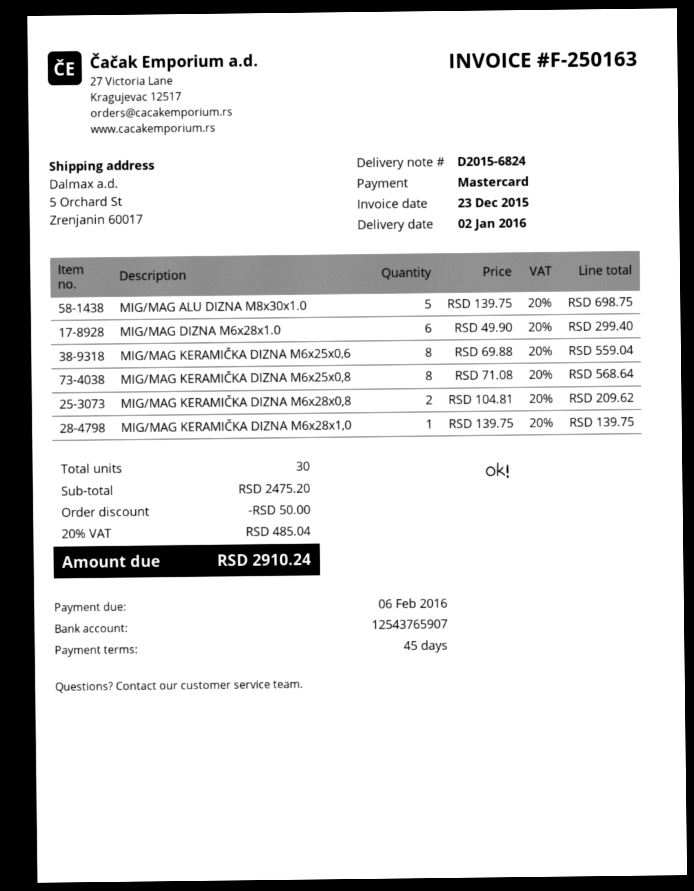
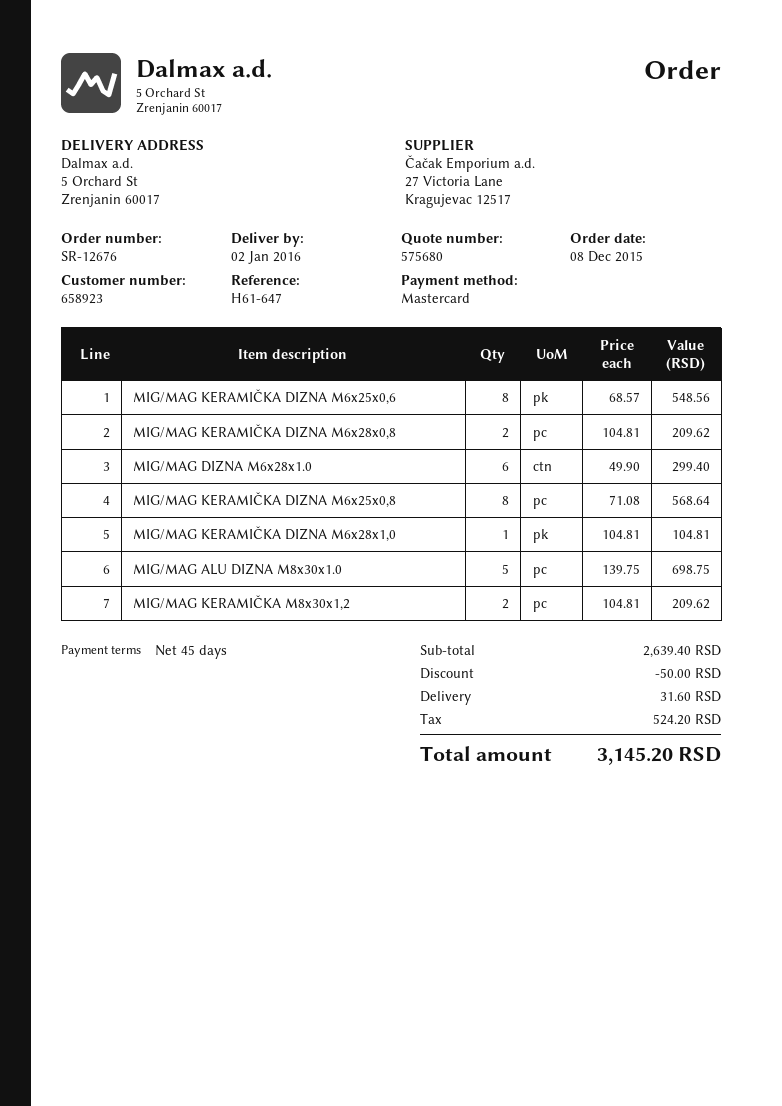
MIG/MAG KERAMIČKA DIZNA M6x25x0,6: 8 x 69.88 = 559.04 -> 8 x 68.57 = 548.56
MIG/MAG KERAMIČKA DIZNA M6x28x1,0: 1 x 139.75 = 139.75 -> 1 x 104.81 = 104.81
MIG/MAG KERAMIČKA M8x30x1,2: none -> 2 x 104.81 = 209.62
subtotal: 2475.20 -> 2639.40
shipping: none -> 31.60
tax: 485.04 -> 524.20
total: 2910.24 -> 3145.20

